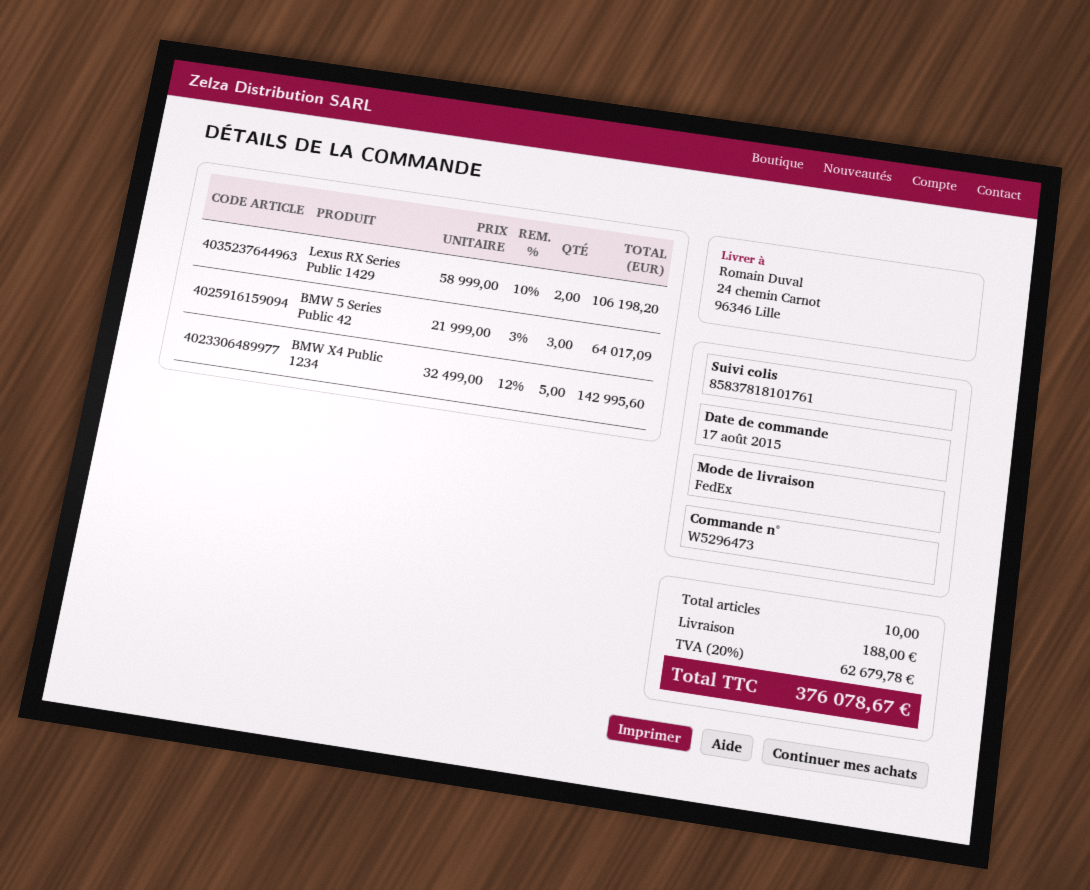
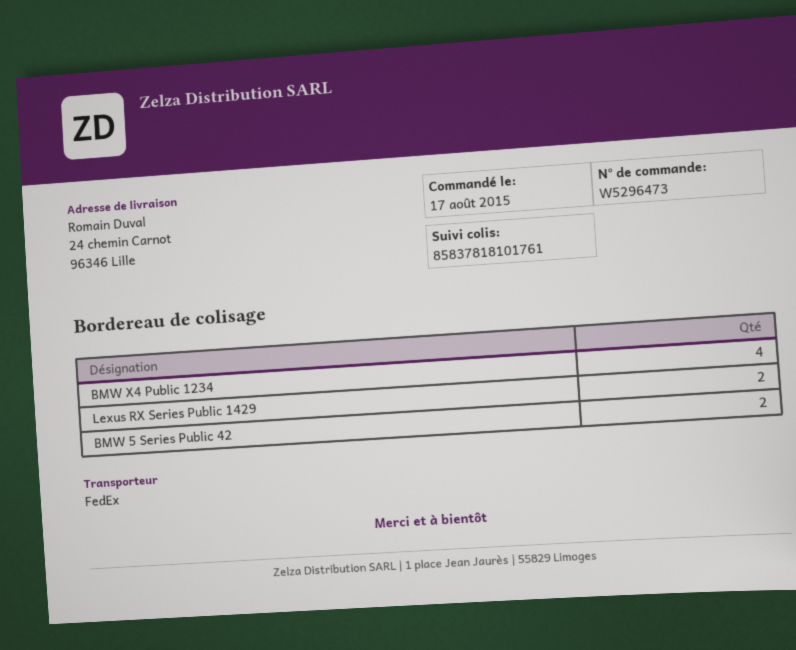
BMW 5 Series Public 42: 3 -> 2
BMW X4 Public 1234: 5 -> 4

